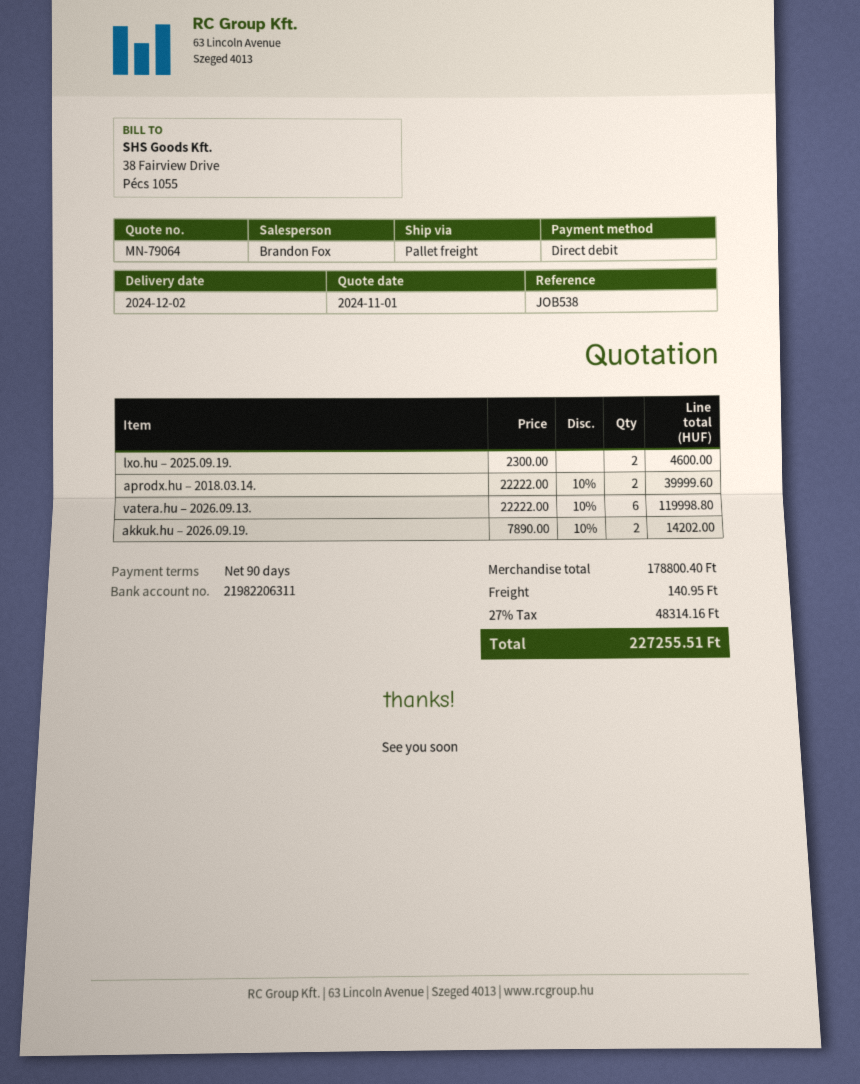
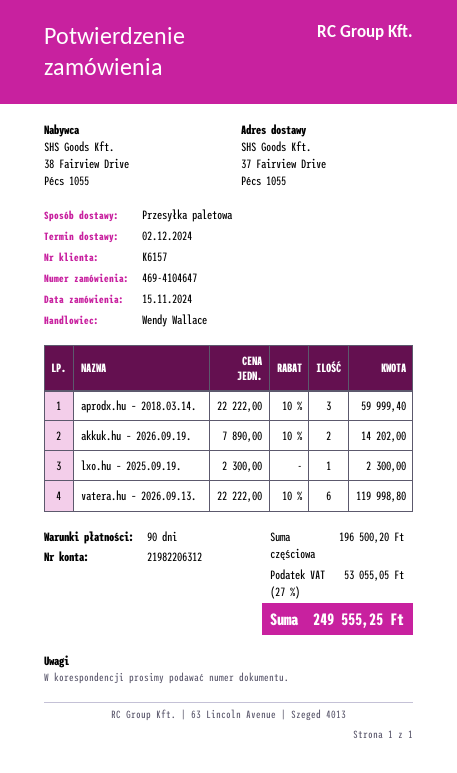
sales rep: Brandon Fox -> Wendy Wallace
bank account: 21982206311 -> 21982206312
lxo.hu – 2025.09.19.: 2 x 2300.00 = 4600.00 -> 1 x 2300.00 = 2300.00
aprodx.hu – 2018.03.14.: 2 x 22222.00 - 10% = 39999.60 -> 3 x 22222.00 - 10% = 59999.40
subtotal: 178800.40 -> 196500.20
shipping: 140.95 -> none
tax: 27% = 48314.16 -> 27% = 53055.05
total: 227255.51 -> 249555.25

